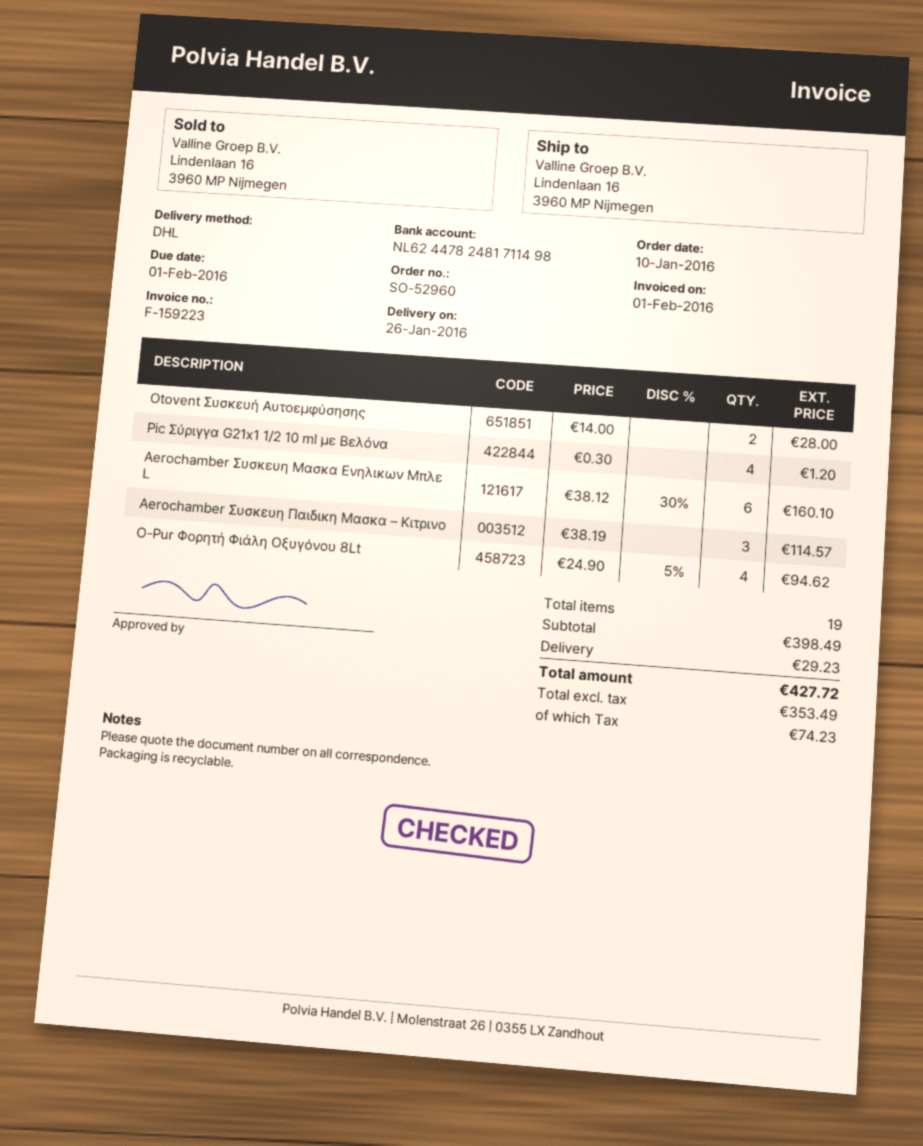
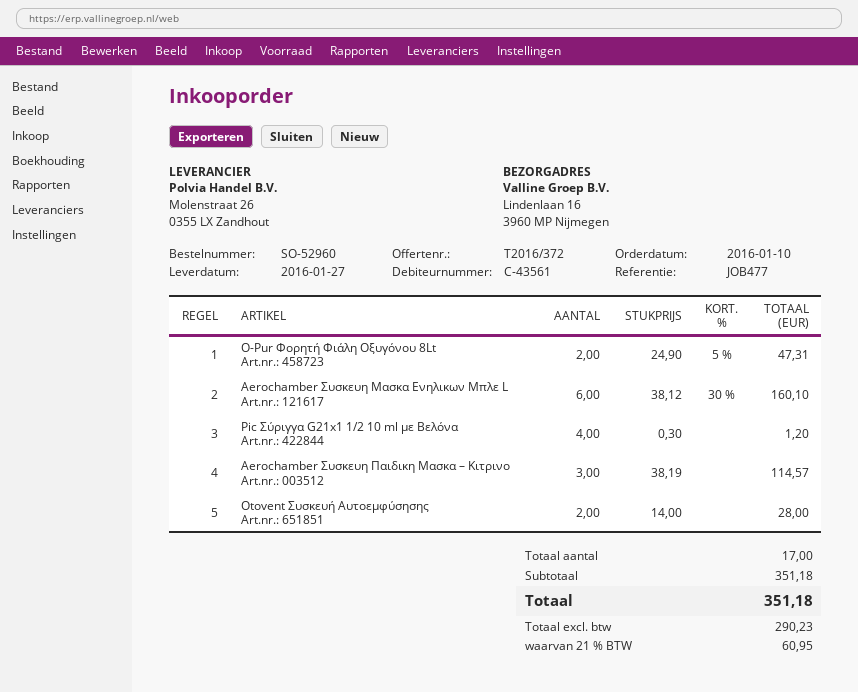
delivery date: 2016-01-26 -> 2016-01-27
O-Pur Φορητή Φιάλη Οξυγόνου 8Lt: 4 x 24.90 - 5% = 94.62 -> 2 x 24.90 - 5% = 47.31
total quantity: 19 -> 17
subtotal: 398.49 -> 351.18
shipping: 29.23 -> none
net: 353.49 -> 290.23
tax: 74.23 -> 60.95
total: 427.72 -> 351.18

